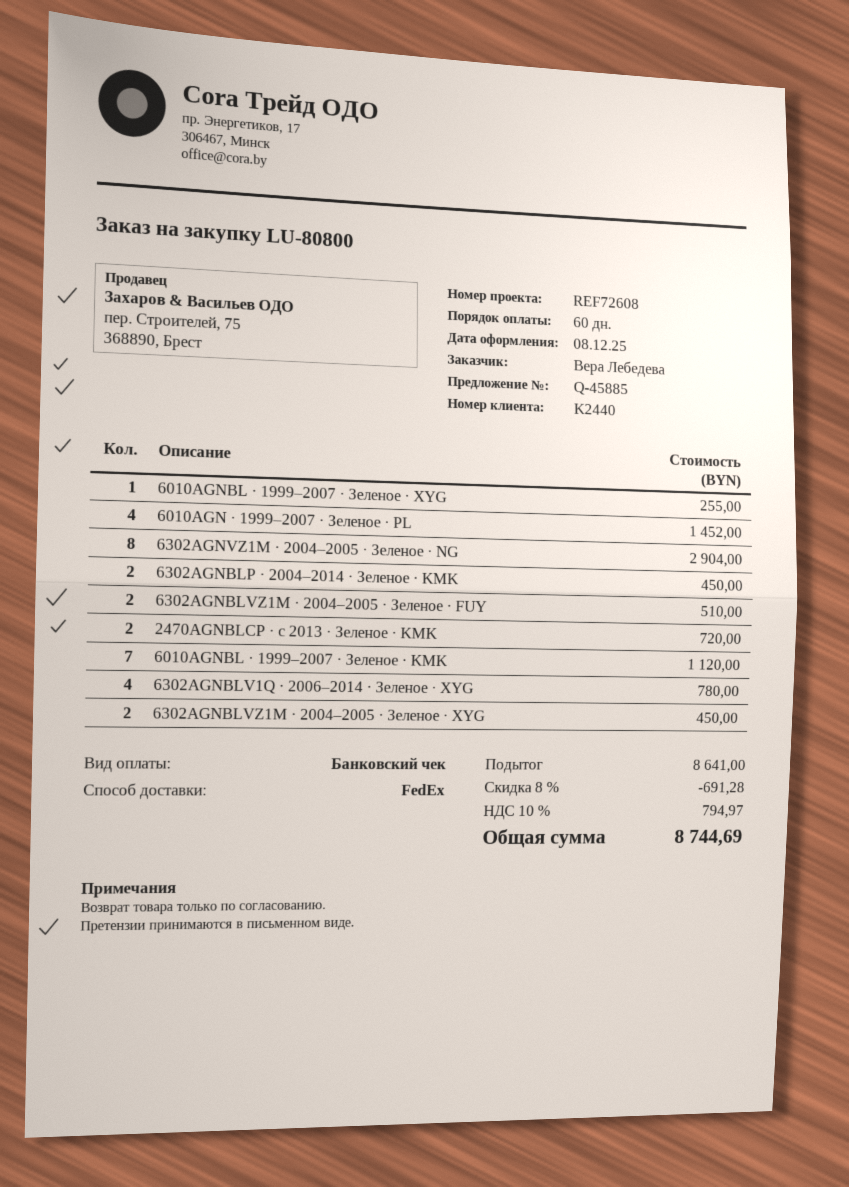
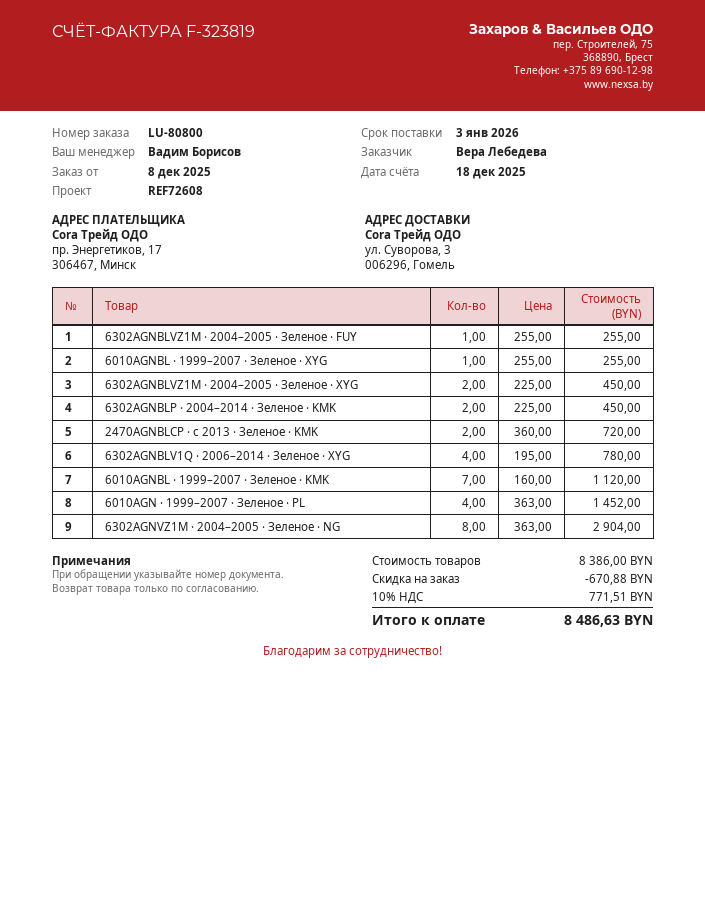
6302AGNBLVZ1M · 2004–2005 · Зеленое · FUY: 2 for 510.00 -> 1 for 255.00
subtotal: 8641.00 -> 8386.00
discount: 691.28 -> 670.88
tax: 10% = 794.97 -> 10% = 771.51
total: 8744.69 -> 8486.63

